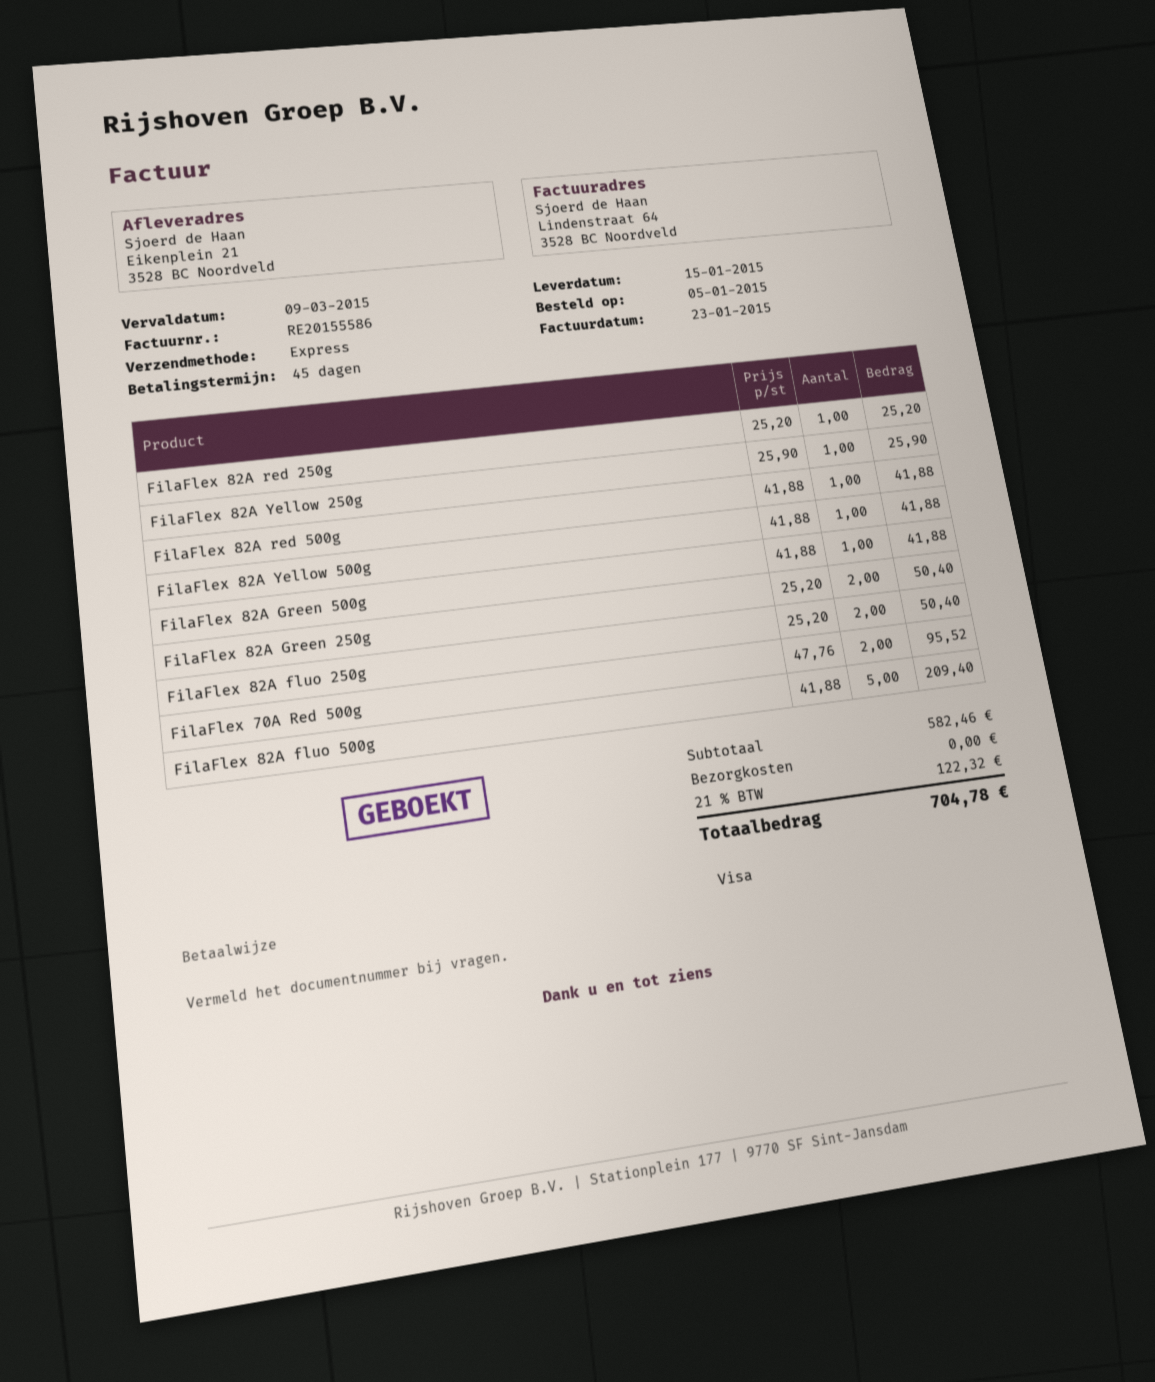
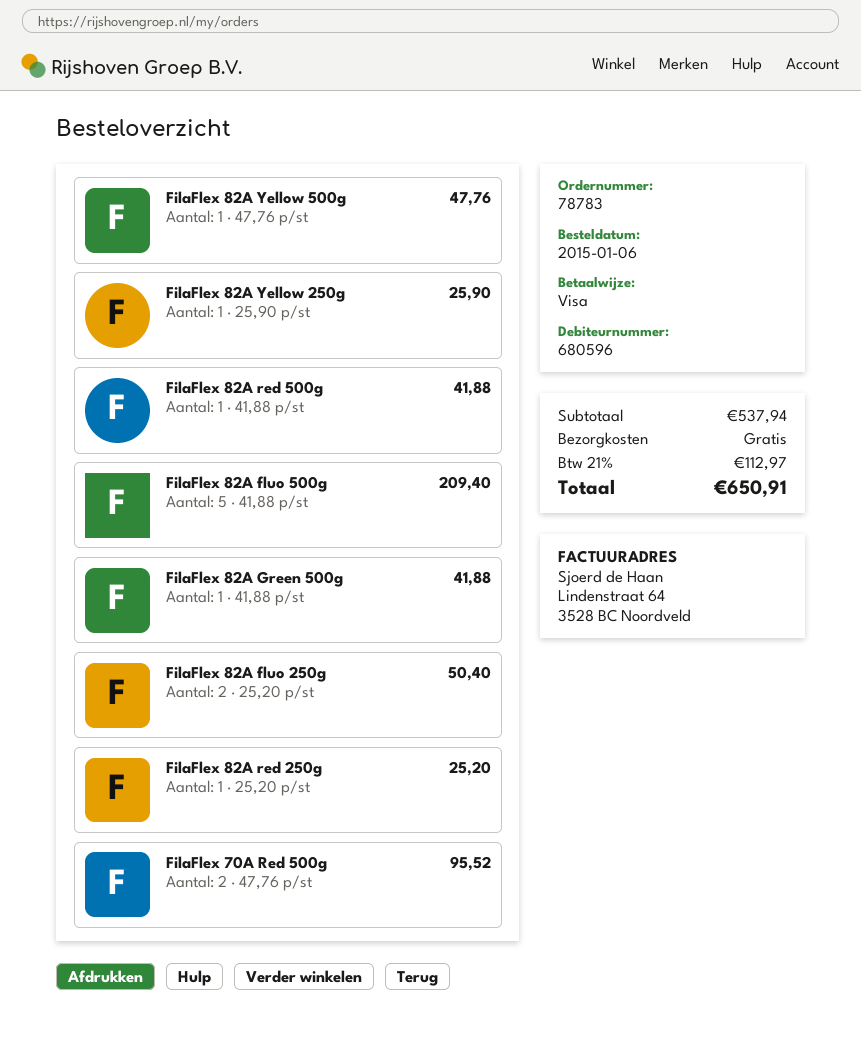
order date: 2015-01-05 -> 2015-01-06
FilaFlex 82A Yellow 500g: 1 x 41.88 = 41.88 -> 1 x 47.76 = 47.76
FilaFlex 82A Green 250g: 2 x 25.20 = 50.40 -> none
subtotal: 582.46 -> 537.94
tax: 21% = 122.32 -> 21% = 112.97
total: 704.78 -> 650.91

